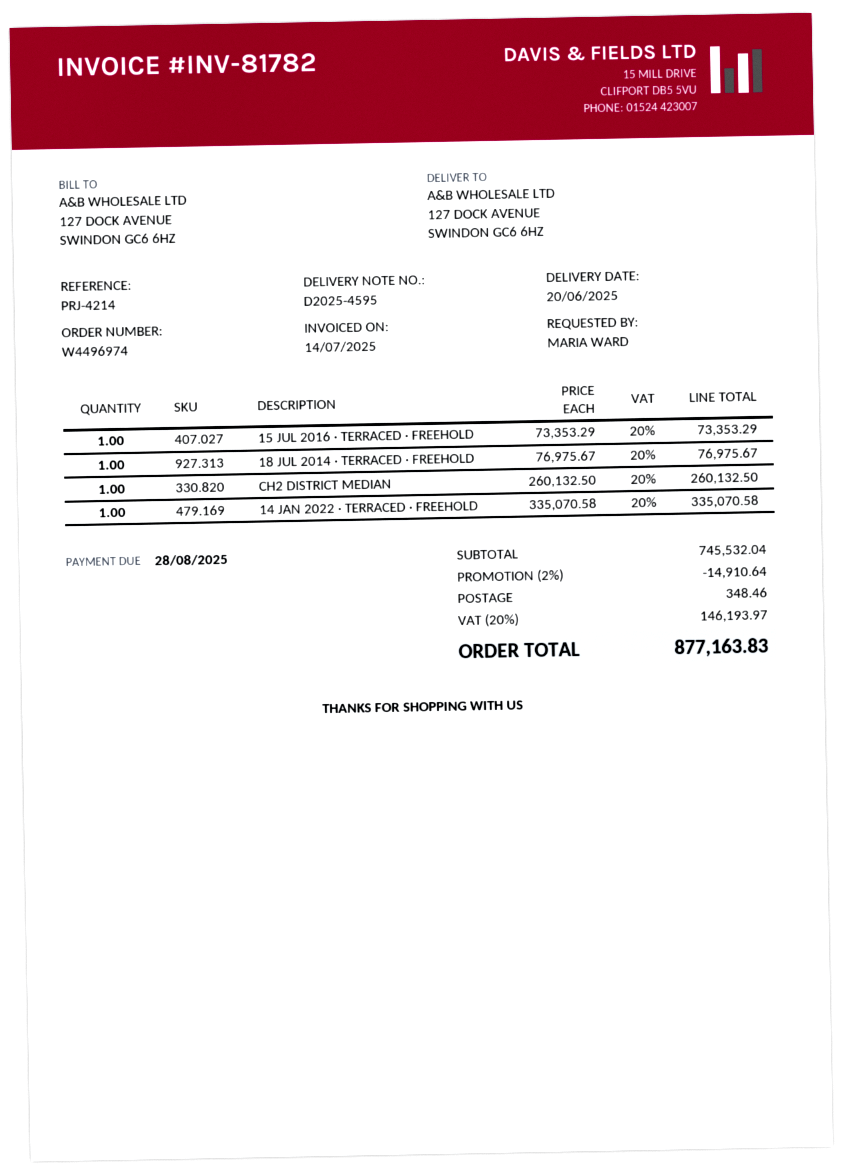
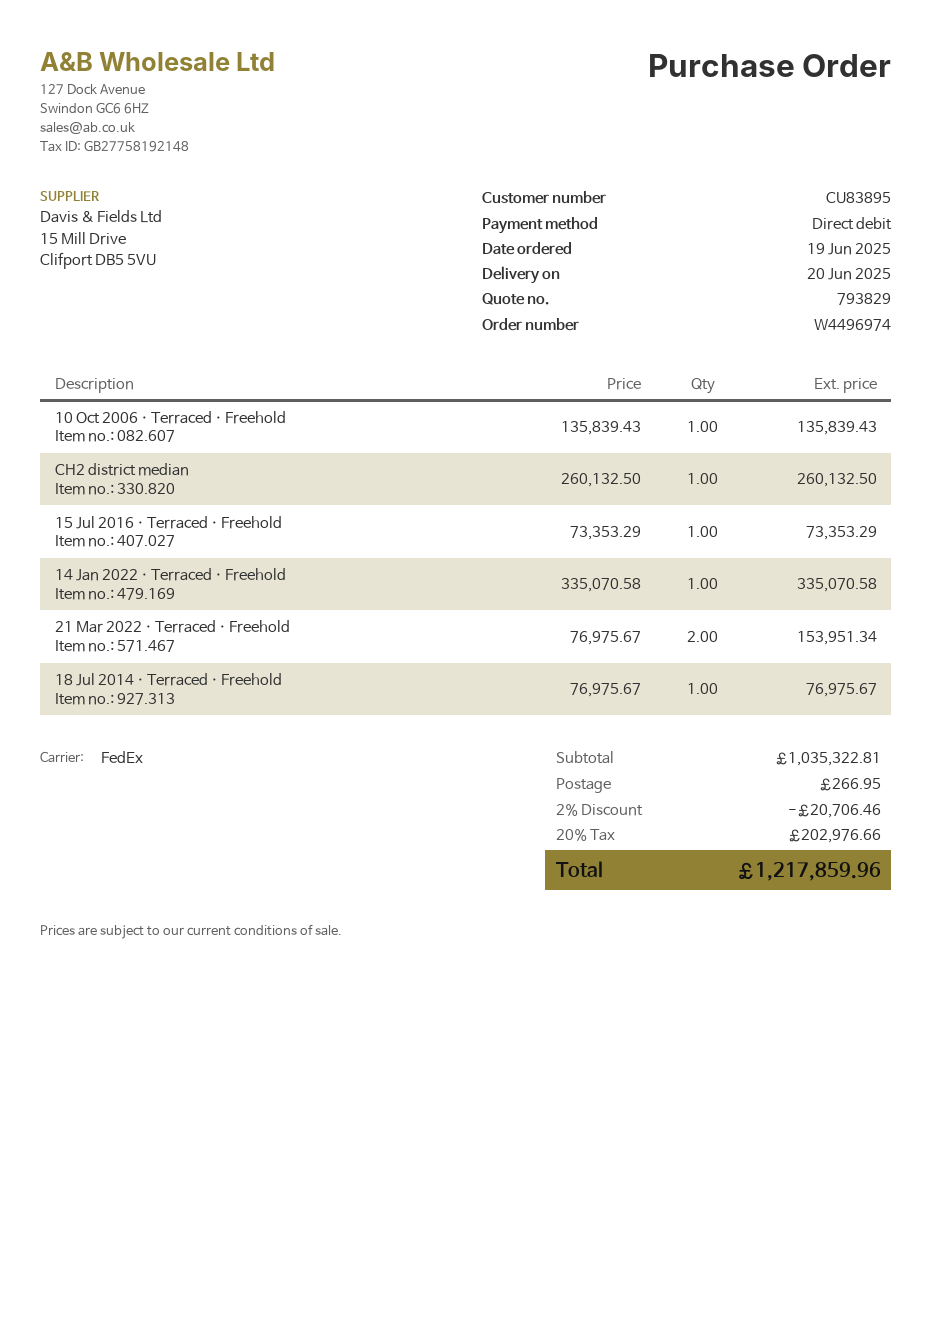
10 Oct 2006 · Terraced · Freehold: none -> 1 x 135839.43 = 135839.43
21 Mar 2022 · Terraced · Freehold: none -> 2 x 76975.67 = 153951.34
subtotal: 745532.04 -> 1035322.81
discount: 2% = 14910.64 -> 2% = 20706.46
shipping: 348.46 -> 266.95
tax: 20% = 146193.97 -> 20% = 202976.66
total: 877163.83 -> 1217859.96

